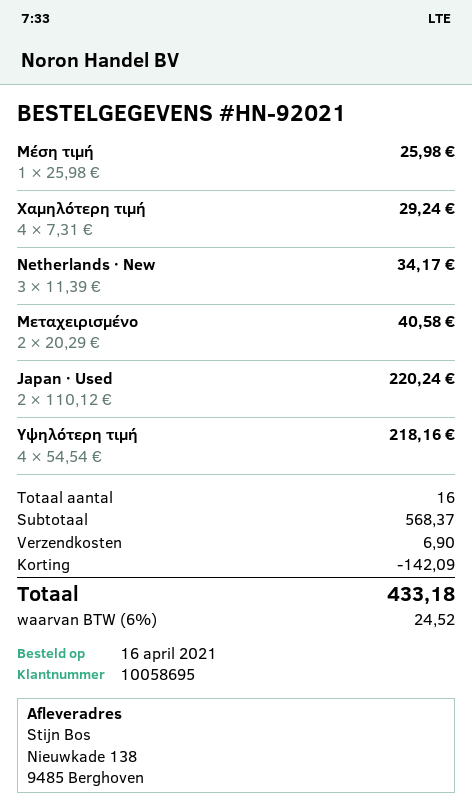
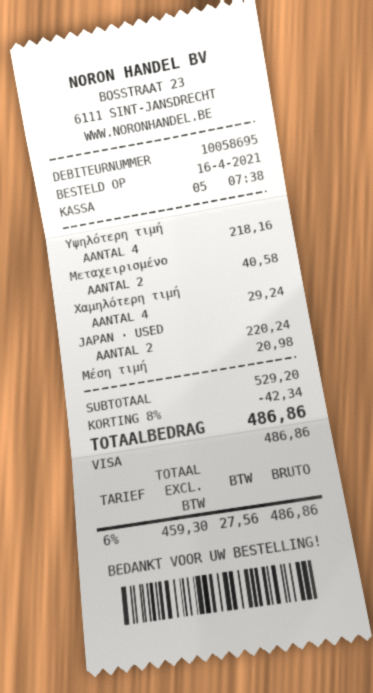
Μέση τιμή: 1 for 25.98 -> 1 for 20.98
Netherlands · New: 3 for 34.17 -> none
subtotal: 568.37 -> 529.20
discount: 142.09 -> 42.34
shipping: 6.90 -> none
tax: 6% = 24.52 -> 6% = 27.56
total: 433.18 -> 486.86

